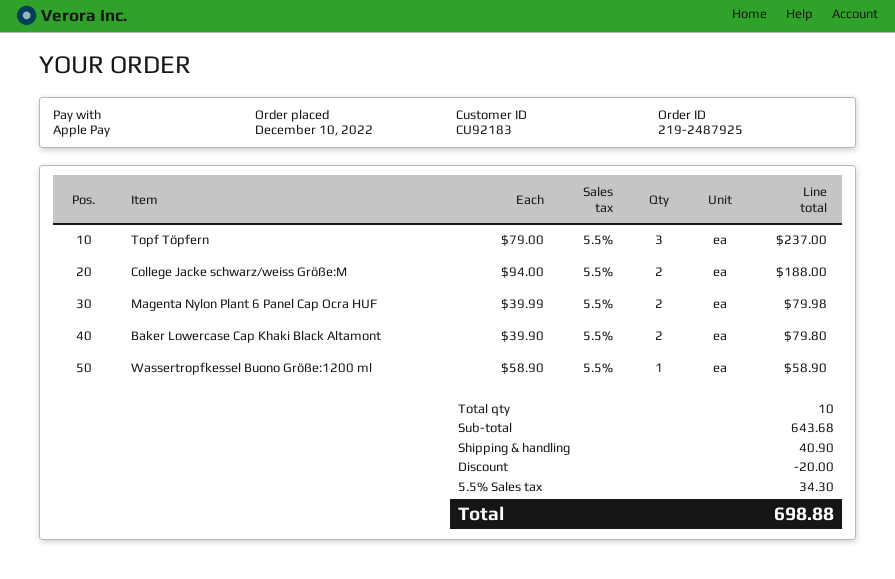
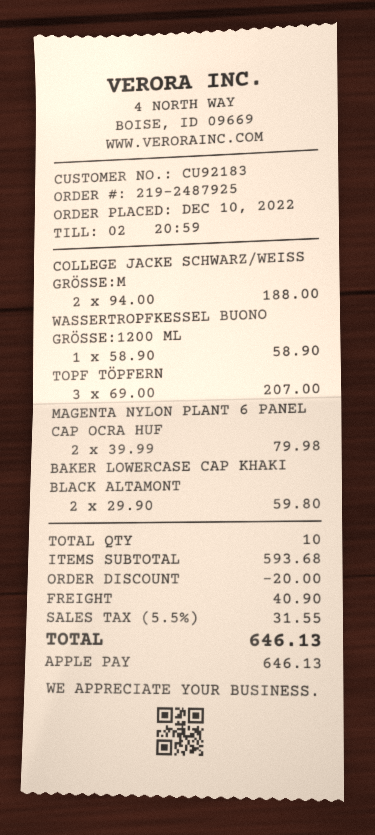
Topf Töpfern: 3 x 79.00 = 237.00 -> 3 x 69.00 = 207.00
Baker Lowercase Cap Khaki Black Altamont: 2 x 39.90 = 79.80 -> 2 x 29.90 = 59.80
subtotal: 643.68 -> 593.68
tax: 5.5% = 34.30 -> 5.5% = 31.55
total: 698.88 -> 646.13

